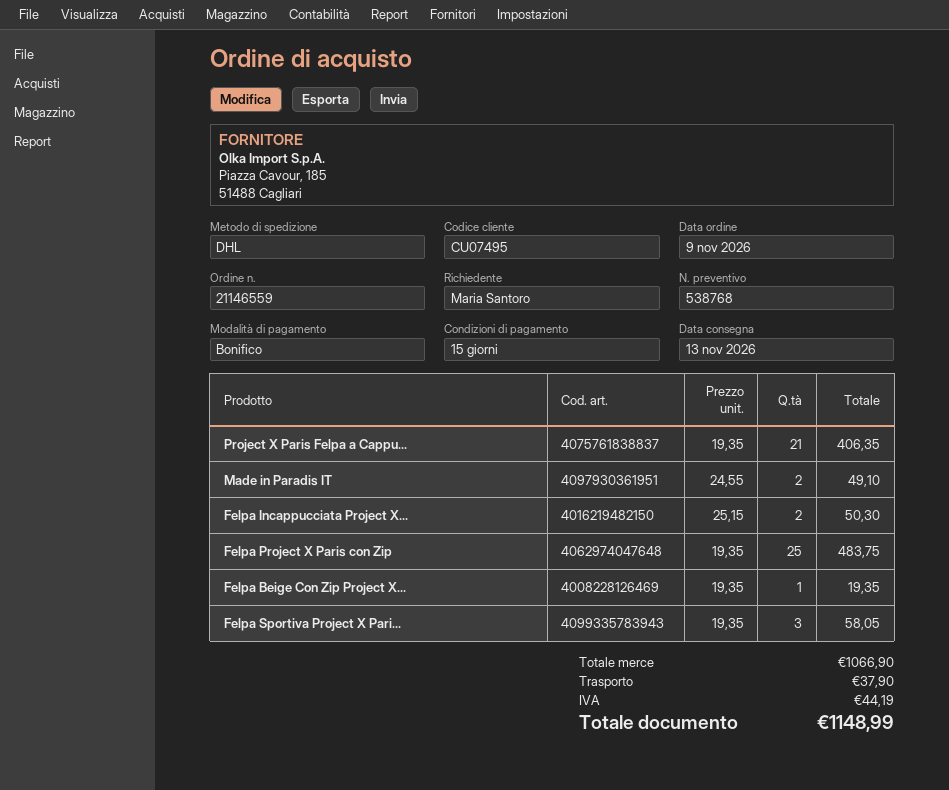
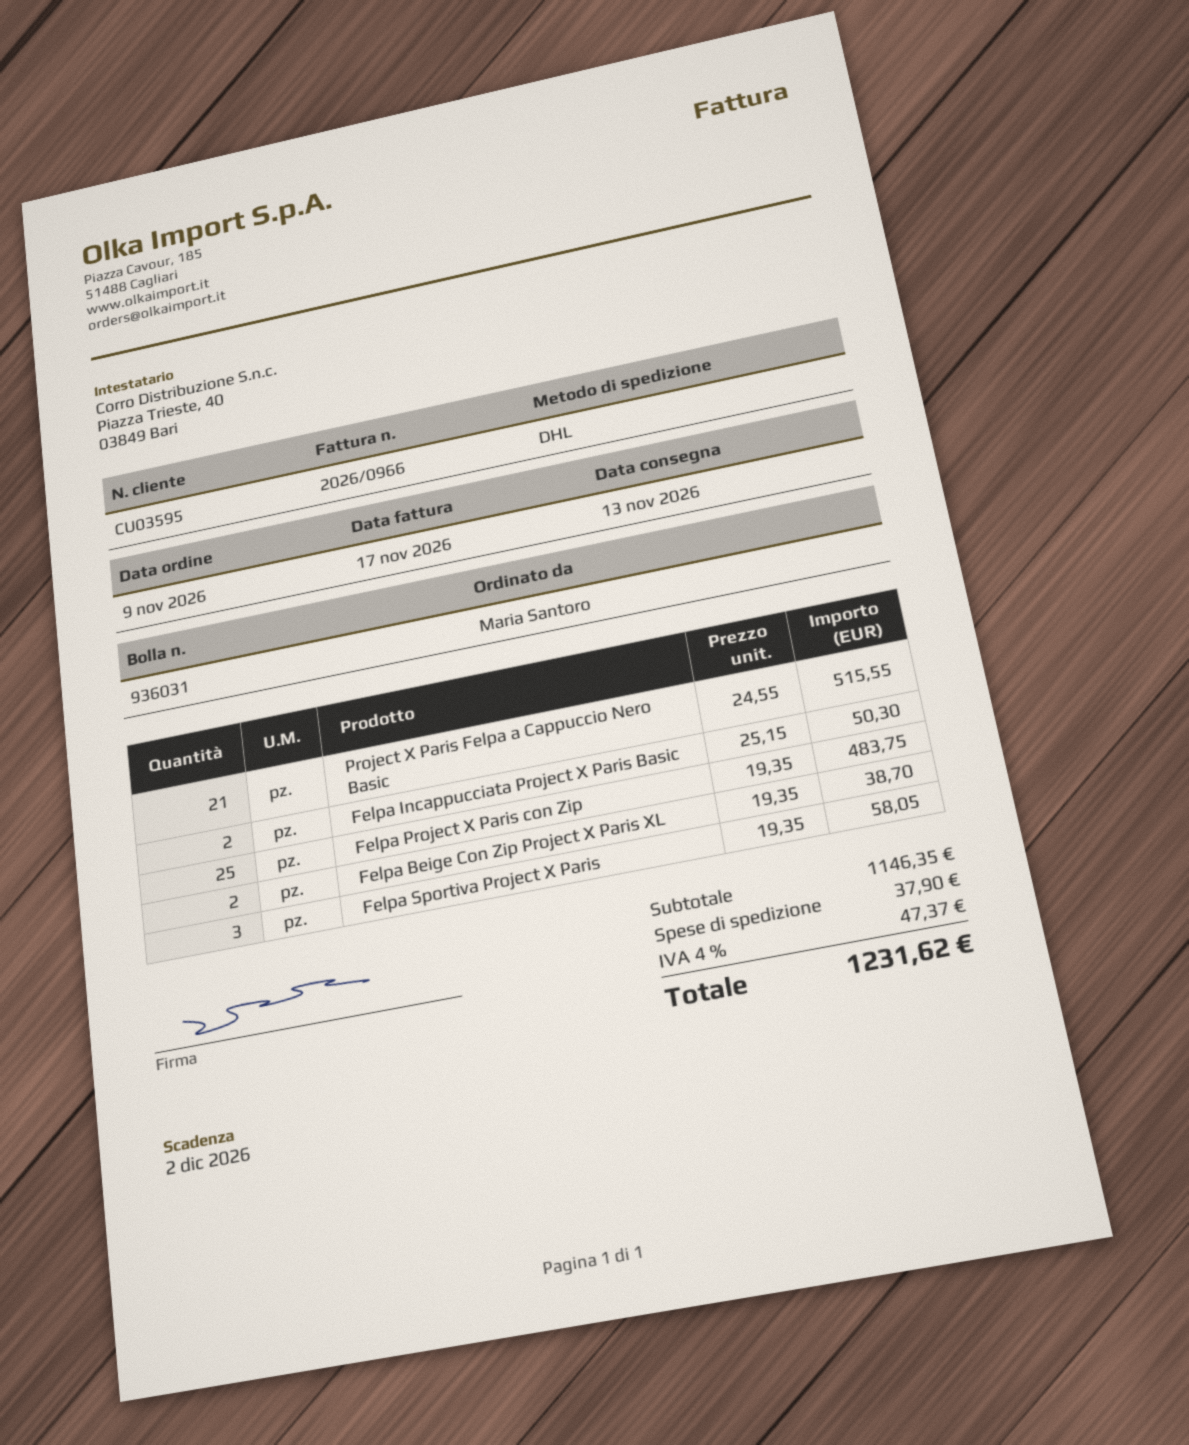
customer number: CU07495 -> CU03595
Project X Paris Felpa a Cappu...: 21 x 19.35 = 406.35 -> 21 x 24.55 = 515.55
Made in Paradis IT: 2 x 24.55 = 49.10 -> none
Felpa Beige Con Zip Project X...: 1 x 19.35 = 19.35 -> 2 x 19.35 = 38.70
subtotal: 1066.90 -> 1146.35
tax: 44.19 -> 47.37
total: 1148.99 -> 1231.62

